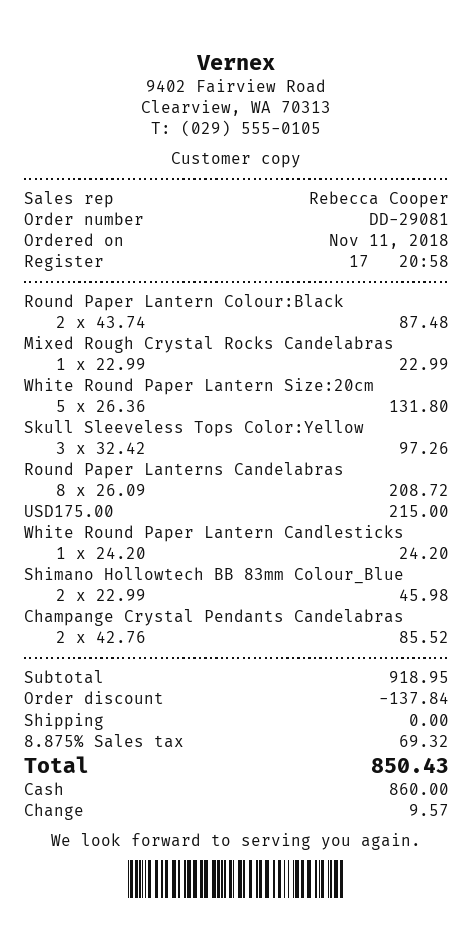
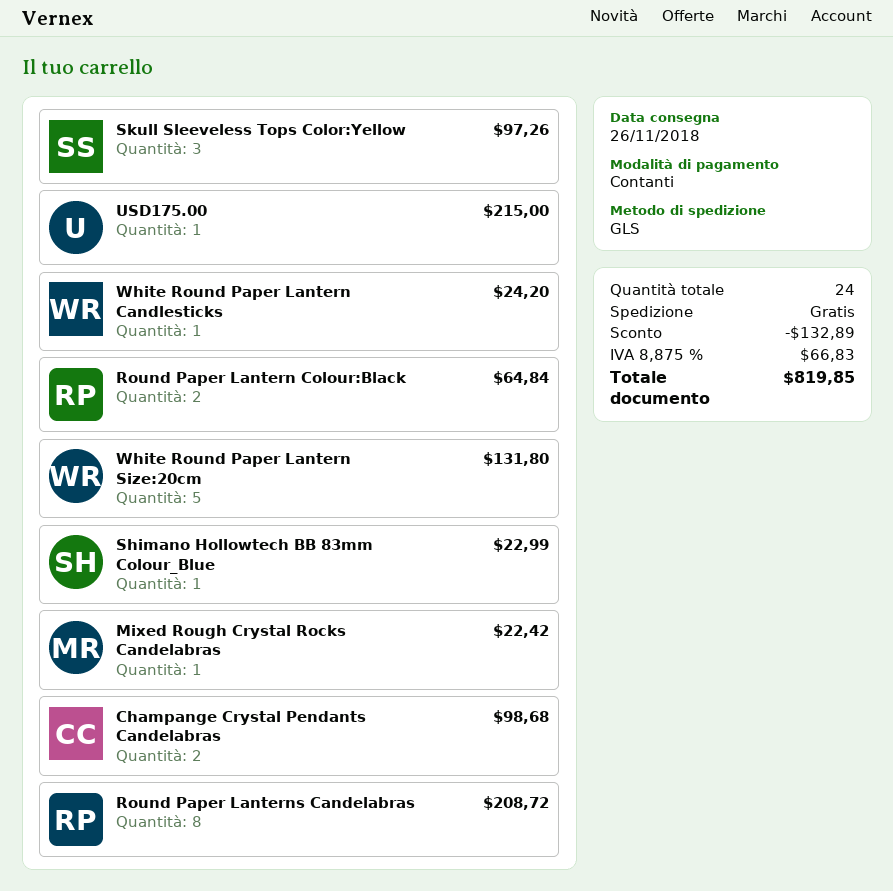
Round Paper Lantern Colour:Black: 2 for 87.48 -> 2 for 64.84
Mixed Rough Crystal Rocks Candelabras: 1 for 22.99 -> 1 for 22.42
Shimano Hollowtech BB 83mm Colour_Blue: 2 for 45.98 -> 1 for 22.99
Champange Crystal Pendants Candelabras: 2 for 85.52 -> 2 for 98.68
discount: 137.84 -> 132.89
tax: 8.875% = 69.32 -> 8.875% = 66.83
total: 850.43 -> 819.85

